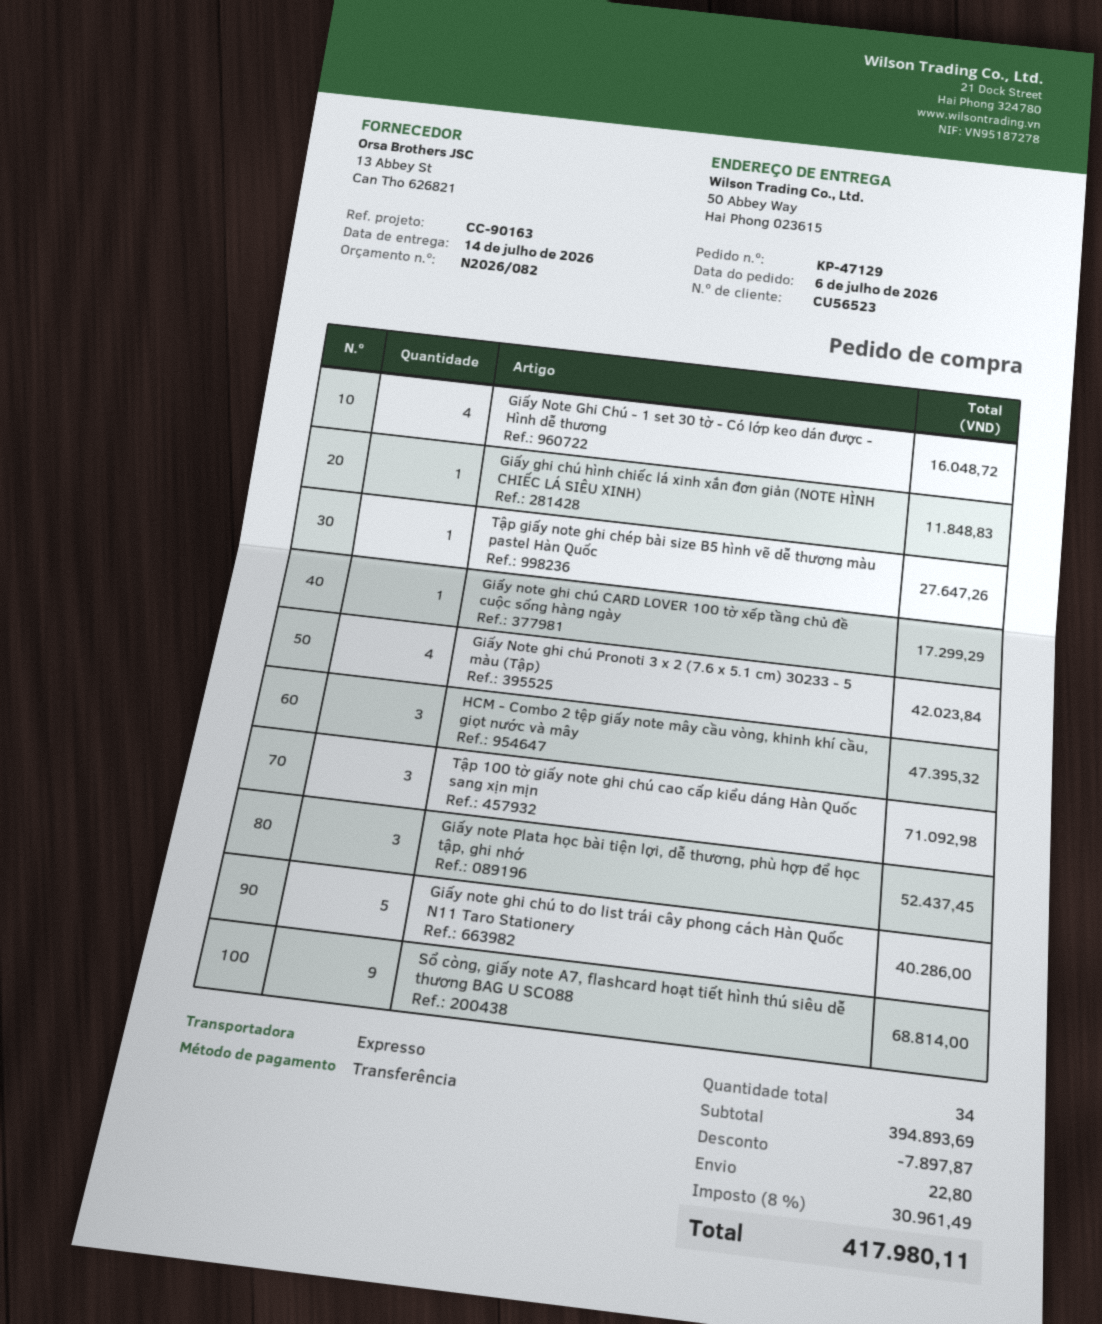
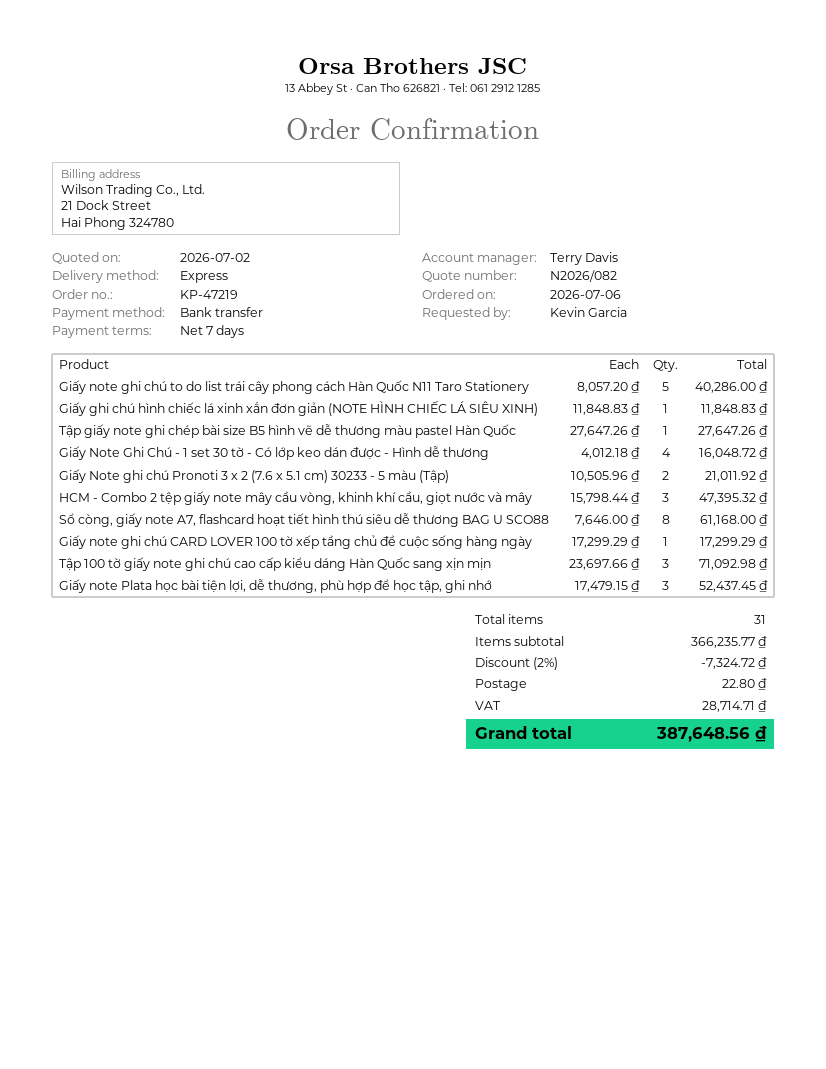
order number: KP-47129 -> KP-47219
Giấy Note ghi chú Pronoti 3 x 2 (7.6 x 5.1 cm) 30233 - 5 màu (Tập): 4 for 42023.84 -> 2 for 21011.92
Sổ còng, giấy note A7, flashcard hoạt tiết hình thú siêu dễ thương BAG U SCO88: 9 for 68814.00 -> 8 for 61168.00
total quantity: 34 -> 31
subtotal: 394893.69 -> 366235.77
discount: 7897.87 -> 7324.72
tax: 30961.49 -> 28714.71
total: 417980.11 -> 387648.56

